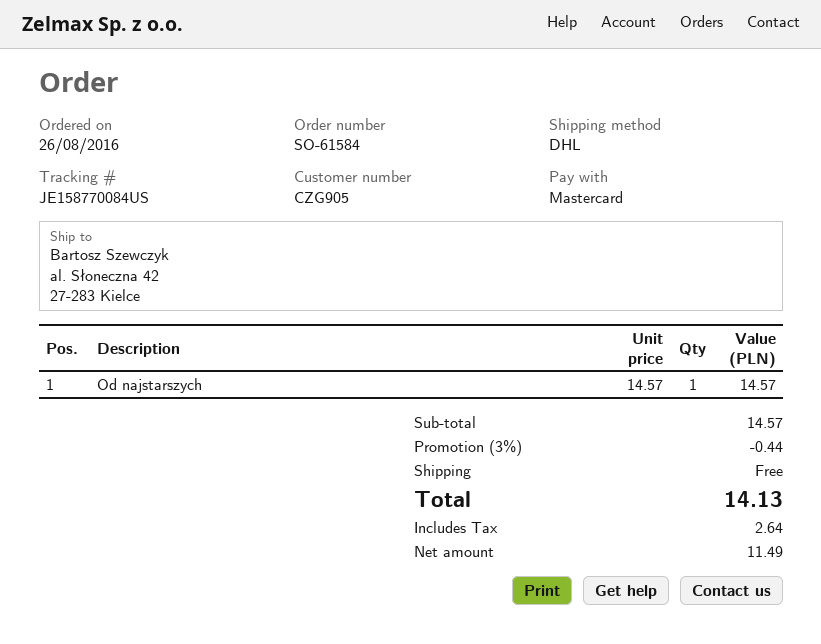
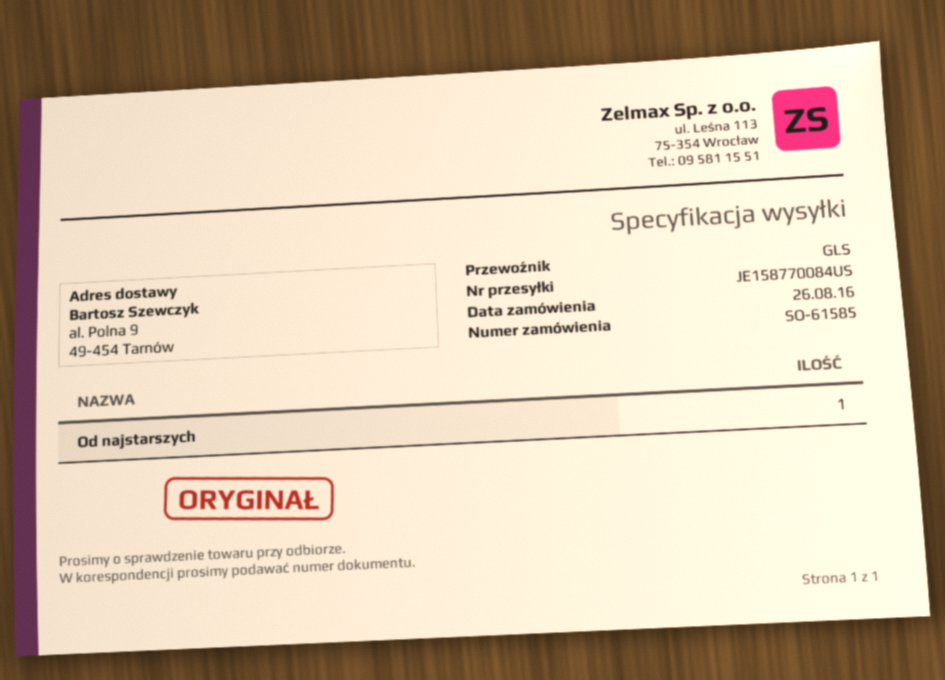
order number: SO-61584 -> SO-61585
shipping method: DHL -> GLS
ship to: al. Słoneczna 42, 27-283 Kielce -> al. Polna 9, 49-454 Tarnów

